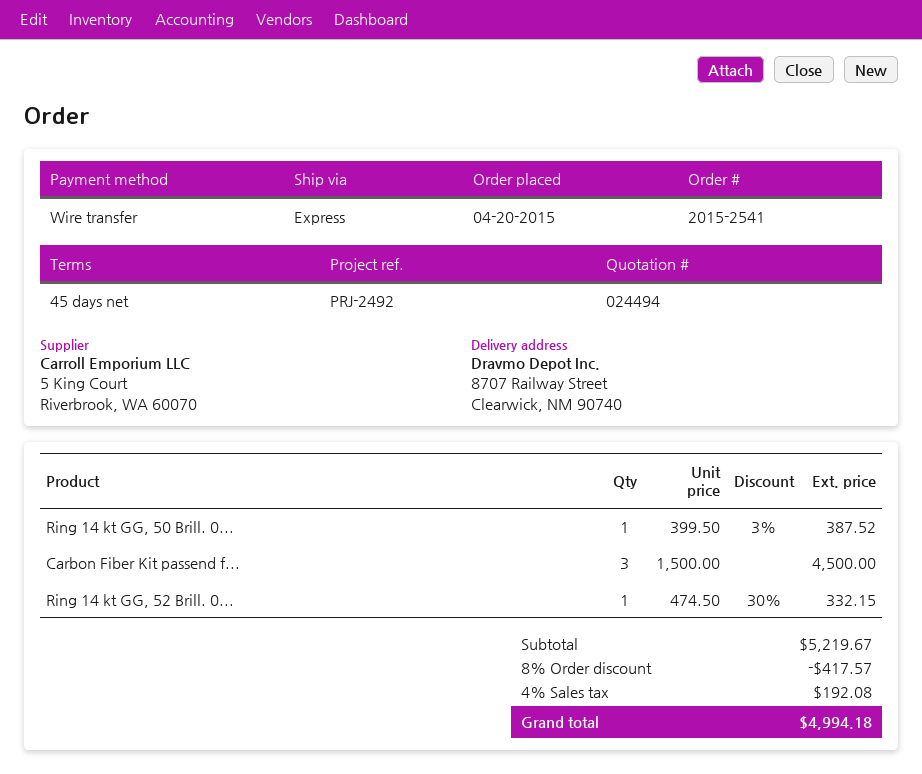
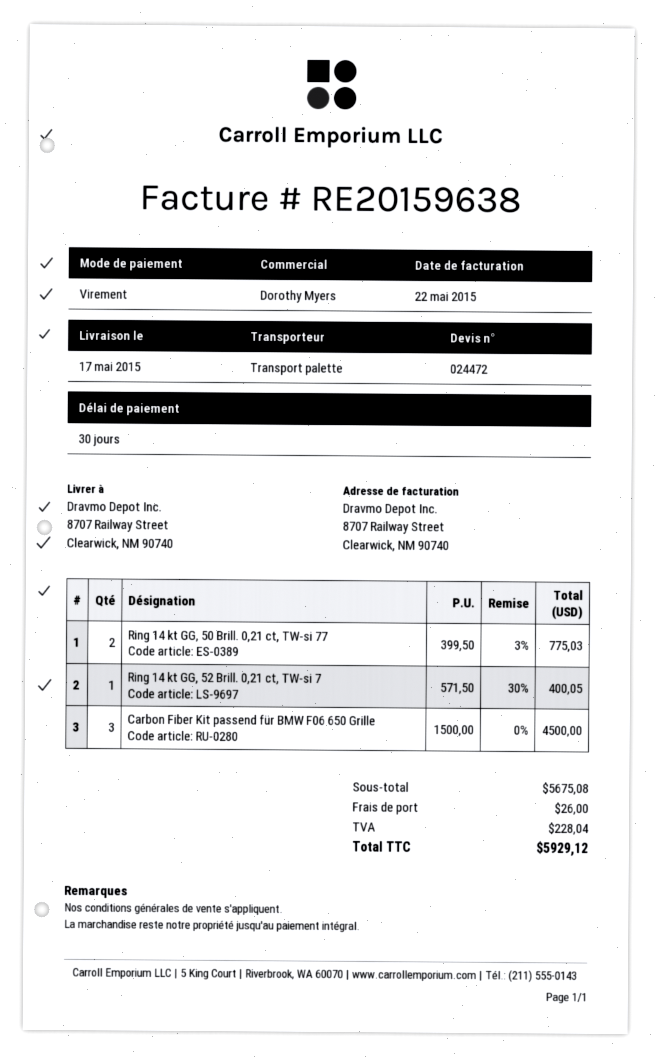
quote number: 024494 -> 024472
payment terms: 45 days -> 30 days
shipping method: express -> pallet freight
Ring 14 kt GG, 50 Brill. 0...: 1 x 399.50 - 3% = 387.52 -> 2 x 399.50 - 3% = 775.03
Ring 14 kt GG, 52 Brill. 0...: 1 x 474.50 - 30% = 332.15 -> 1 x 571.50 - 30% = 400.05
subtotal: 5219.67 -> 5675.08
discount: 8% = 417.57 -> none
shipping: none -> 26.00
tax: 192.08 -> 228.04
total: 4994.18 -> 5929.12

